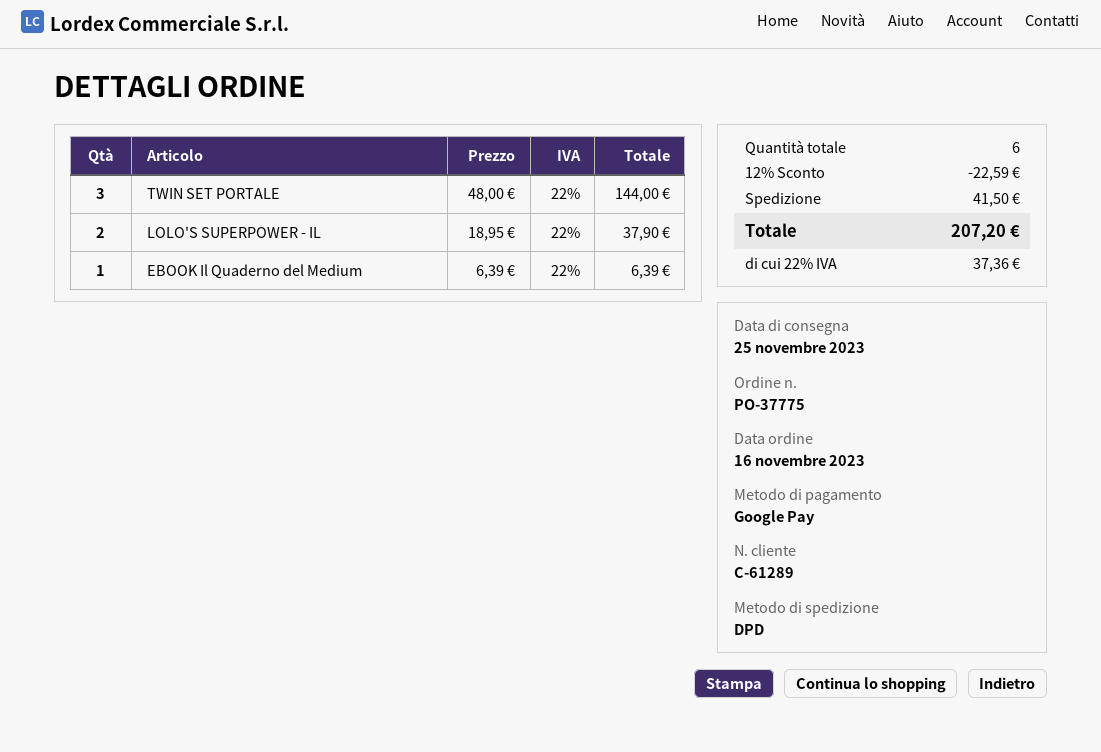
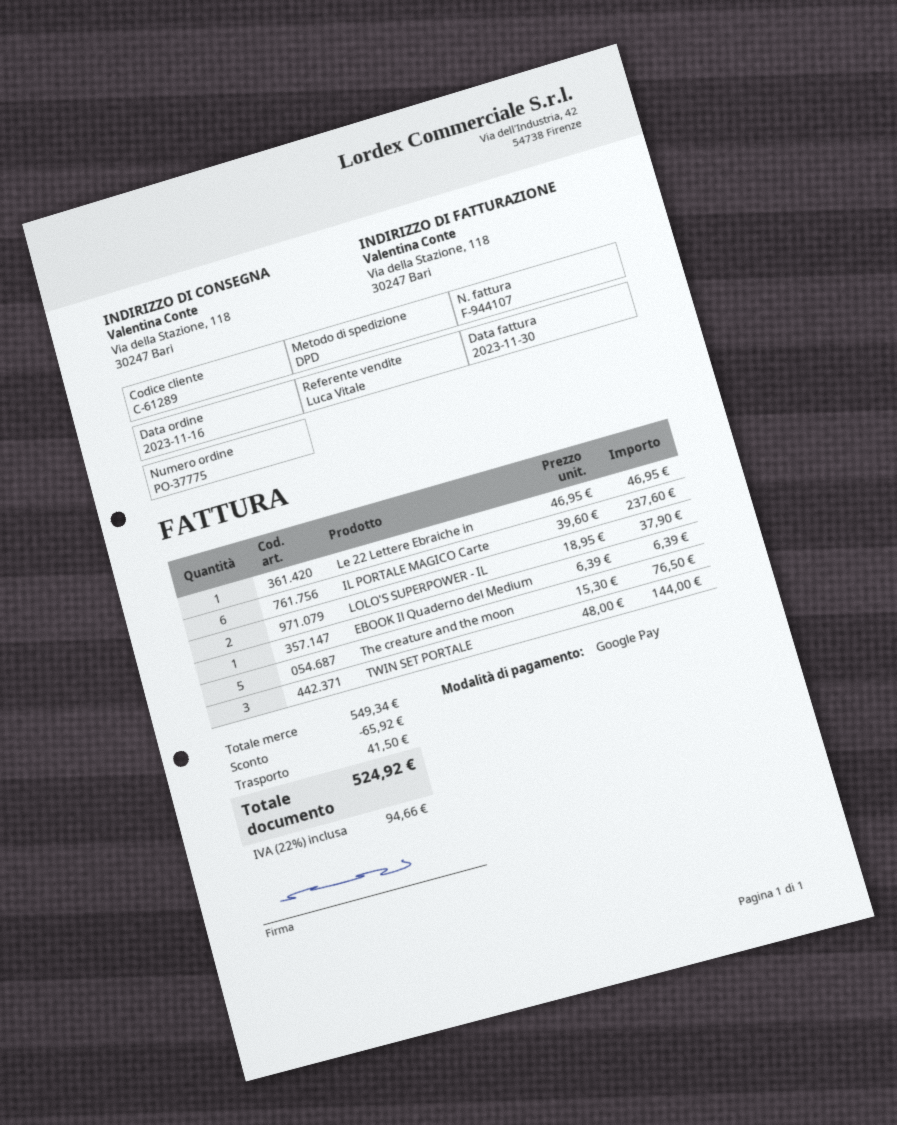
Le 22 Lettere Ebraiche in: none -> 1 x 46.95 = 46.95
IL PORTALE MAGICO Carte: none -> 6 x 39.60 = 237.60
The creature and the moon: none -> 5 x 15.30 = 76.50
discount: 22.59 -> 65.92
tax: 22% = 37.36 -> 22% = 94.66
total: 207.20 -> 524.92

